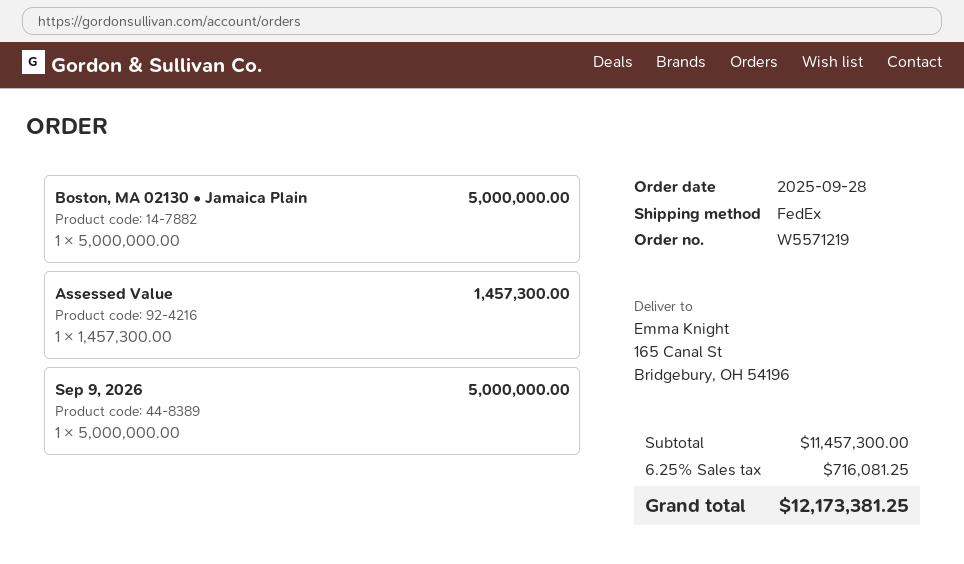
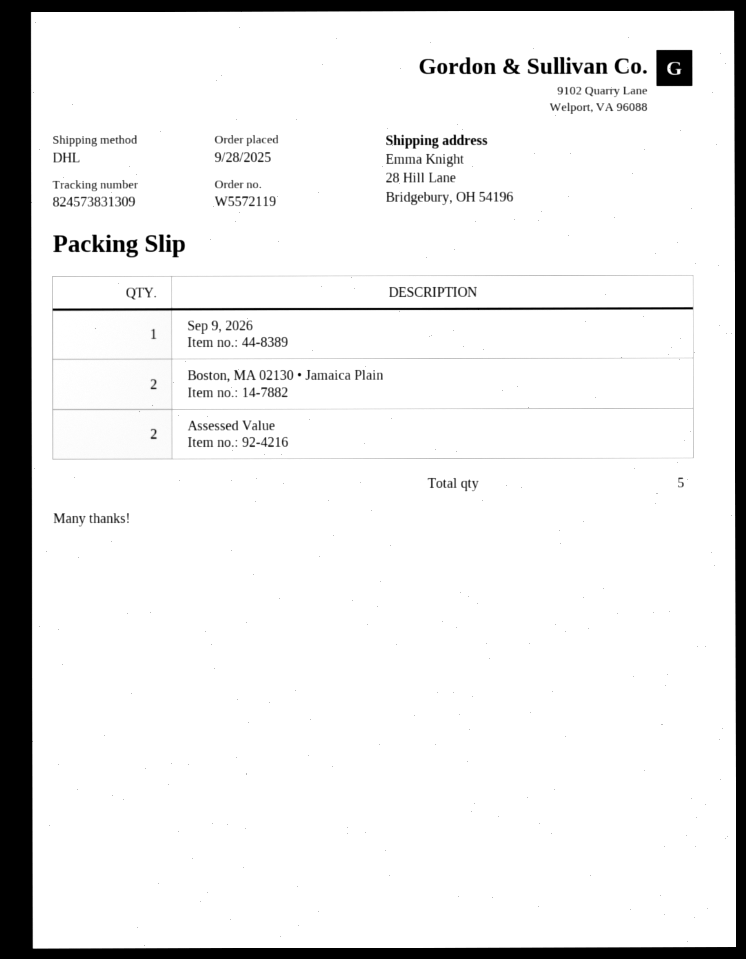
order number: W5571219 -> W5572119
shipping method: FedEx -> DHL
ship to: 165 Canal St, Bridgebury, OH 54196 -> 28 Hill Lane, Bridgebury, OH 54196
Boston, MA 02130 • Jamaica Plain: 1 -> 2
Assessed Value: 1 -> 2

